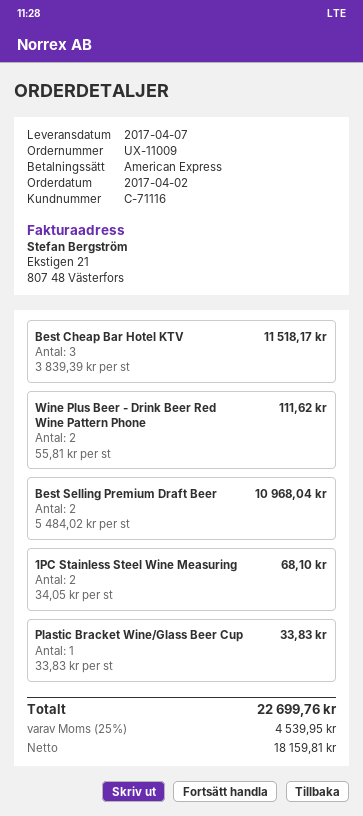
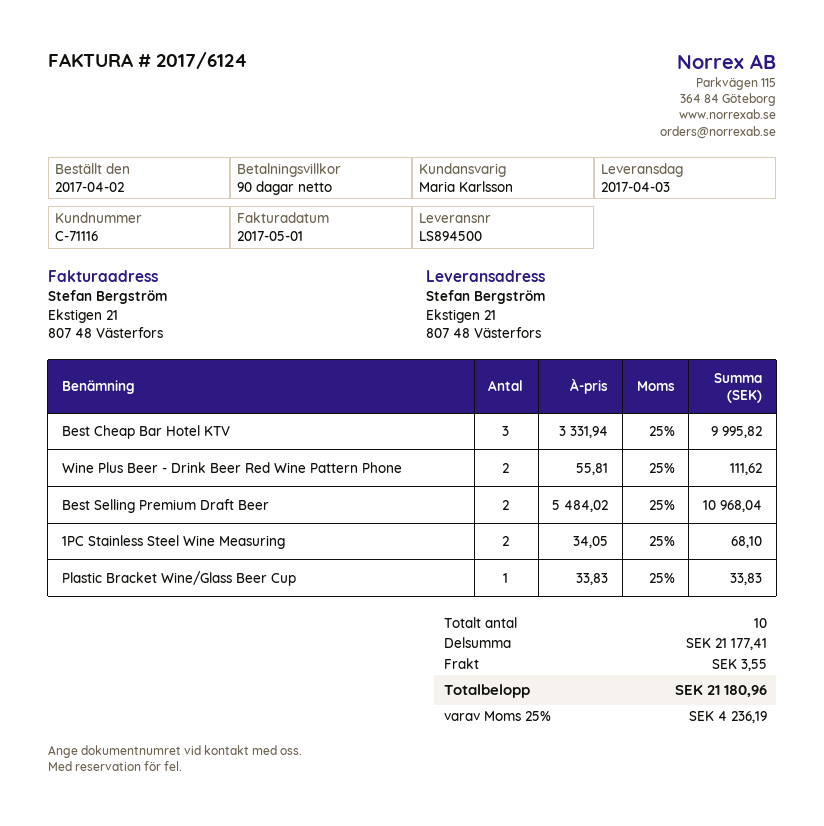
delivery date: 2017-04-07 -> 2017-04-03
Best Cheap Bar Hotel KTV: 3 x 3839.39 = 11518.17 -> 3 x 3331.94 = 9995.82
shipping: none -> 3.55
tax: 25% = 4539.95 -> 25% = 4236.19
total: 22699.76 -> 21180.96

